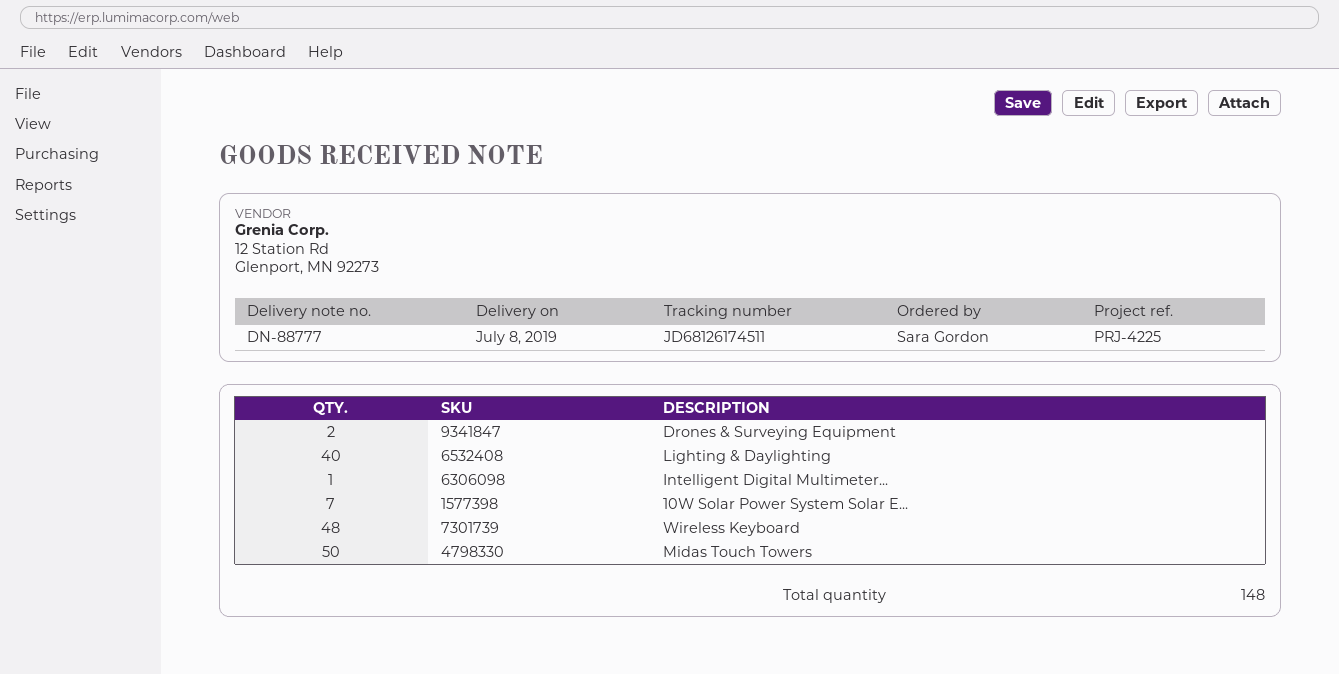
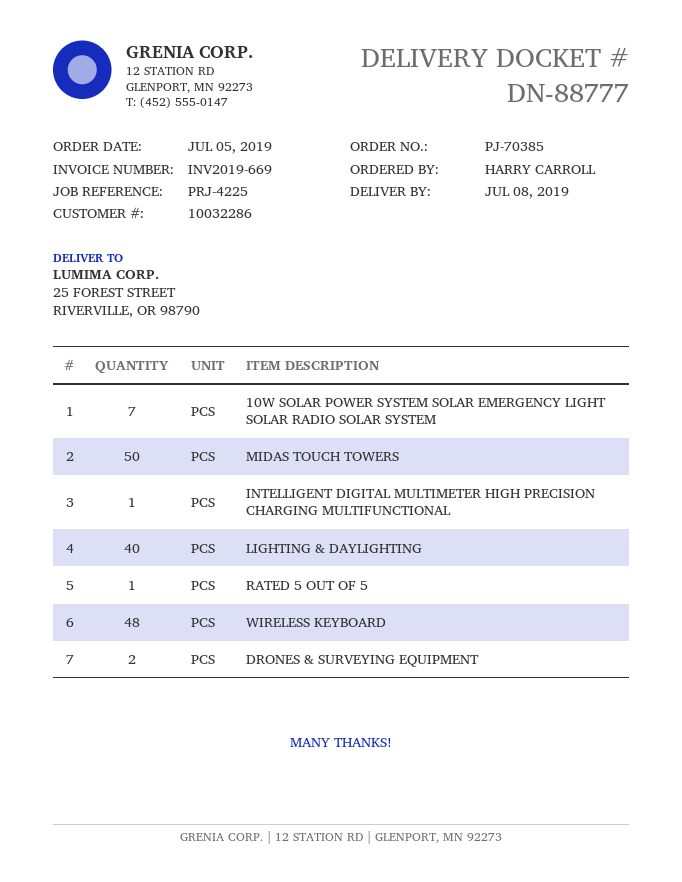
ordered by: Sara Gordon -> HARRY CARROLL
RATED 5 OUT OF 5: none -> 1

